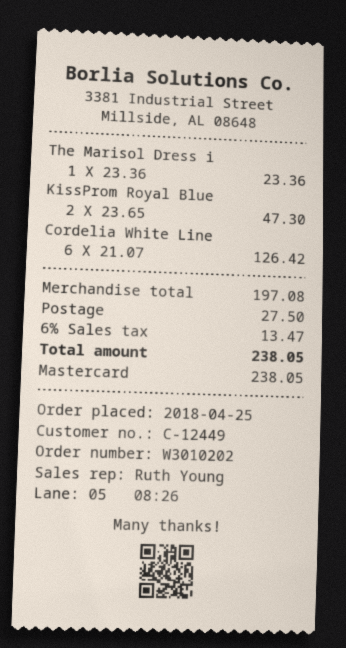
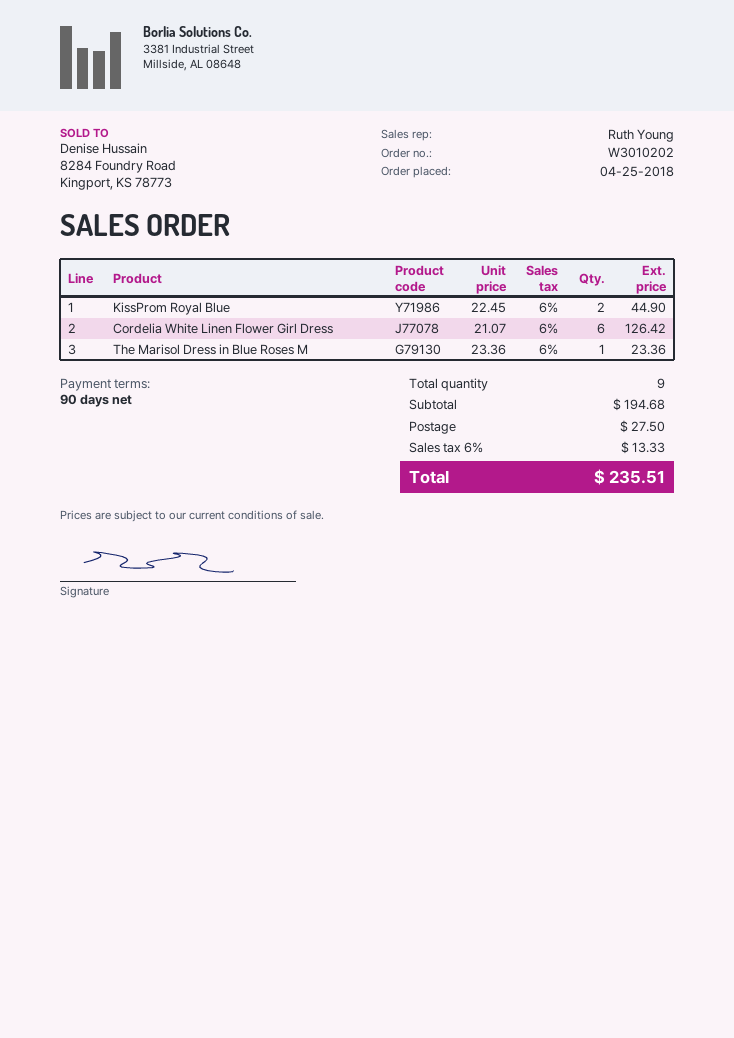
KissProm Royal Blue: 2 x 23.65 = 47.30 -> 2 x 22.45 = 44.90
subtotal: 197.08 -> 194.68
tax: 6% = 13.47 -> 6% = 13.33
total: 238.05 -> 235.51

